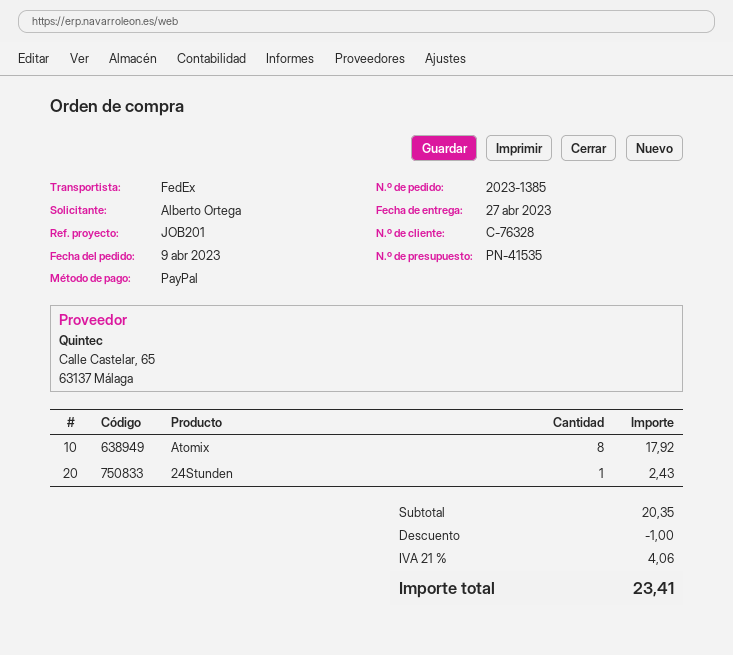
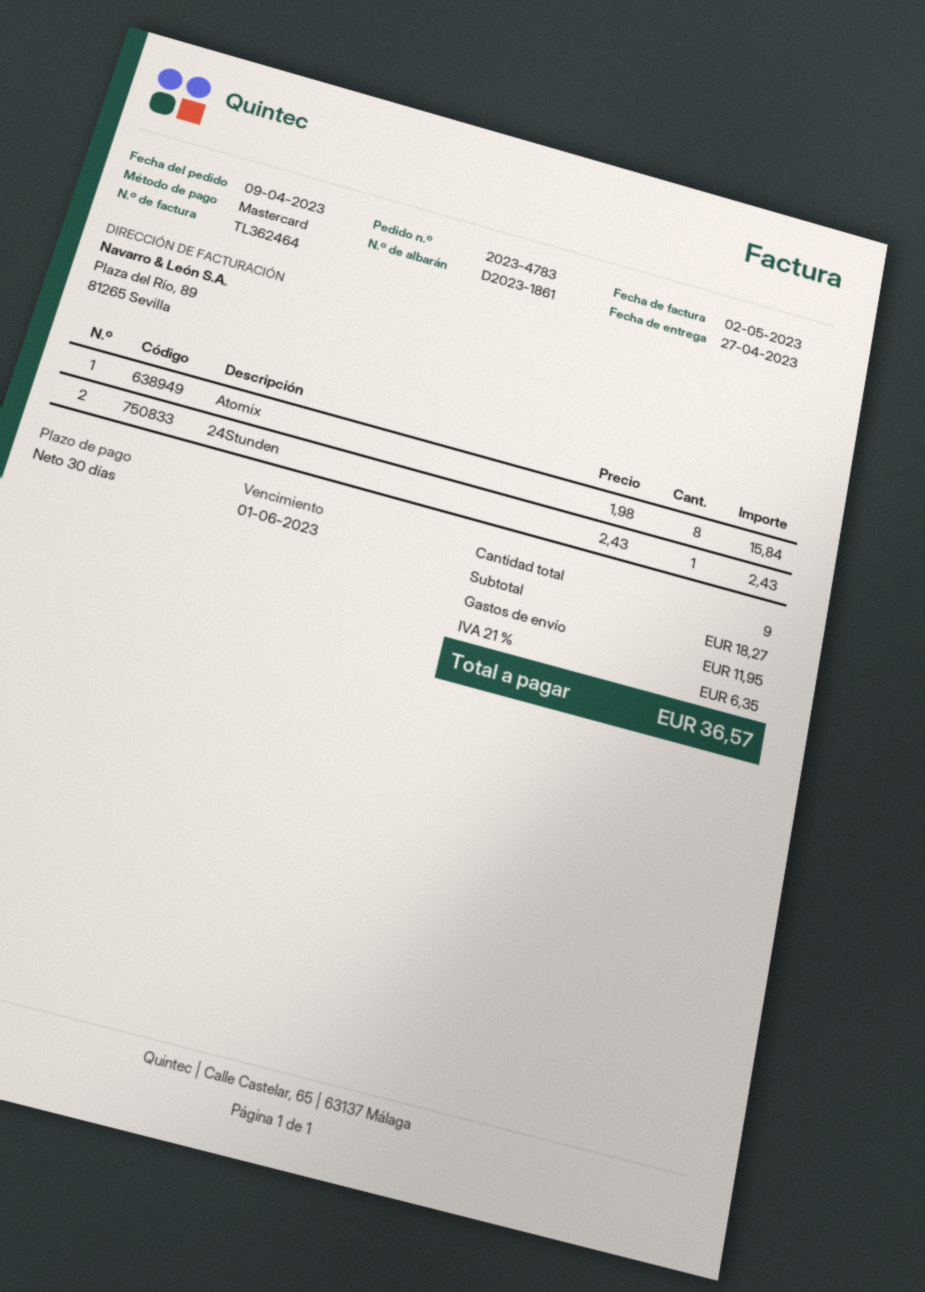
order number: 2023-1385 -> 2023-4783
payment method: PayPal -> Mastercard
Atomix: 8 for 17.92 -> 8 for 15.84
subtotal: 20.35 -> 18.27
discount: 1.00 -> none
shipping: none -> 11.95
tax: 21% = 4.06 -> 21% = 6.35
total: 23.41 -> 36.57

